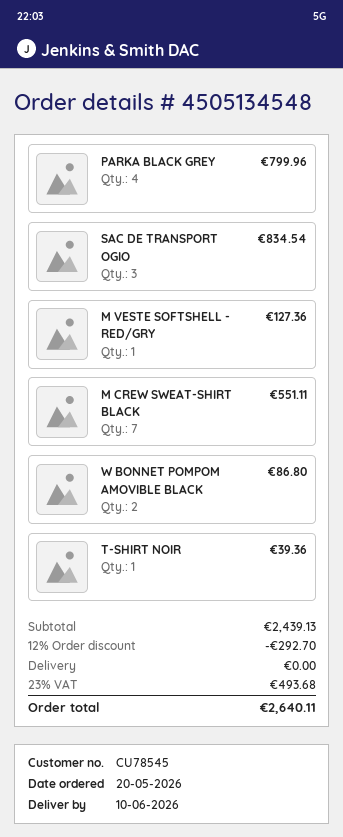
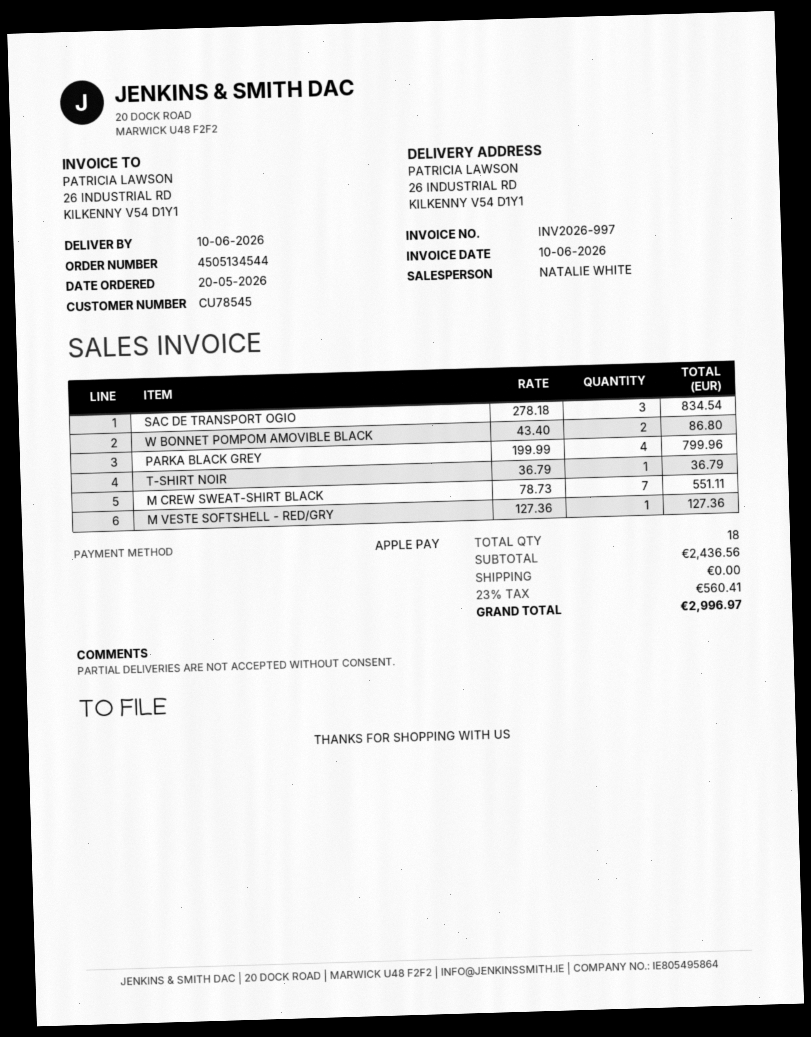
order number: 4505134548 -> 4505134544
T-SHIRT NOIR: 1 for 39.36 -> 1 for 36.79
subtotal: 2439.13 -> 2436.56
discount: 12% = 292.70 -> none
tax: 23% = 493.68 -> 23% = 560.41
total: 2640.11 -> 2996.97

